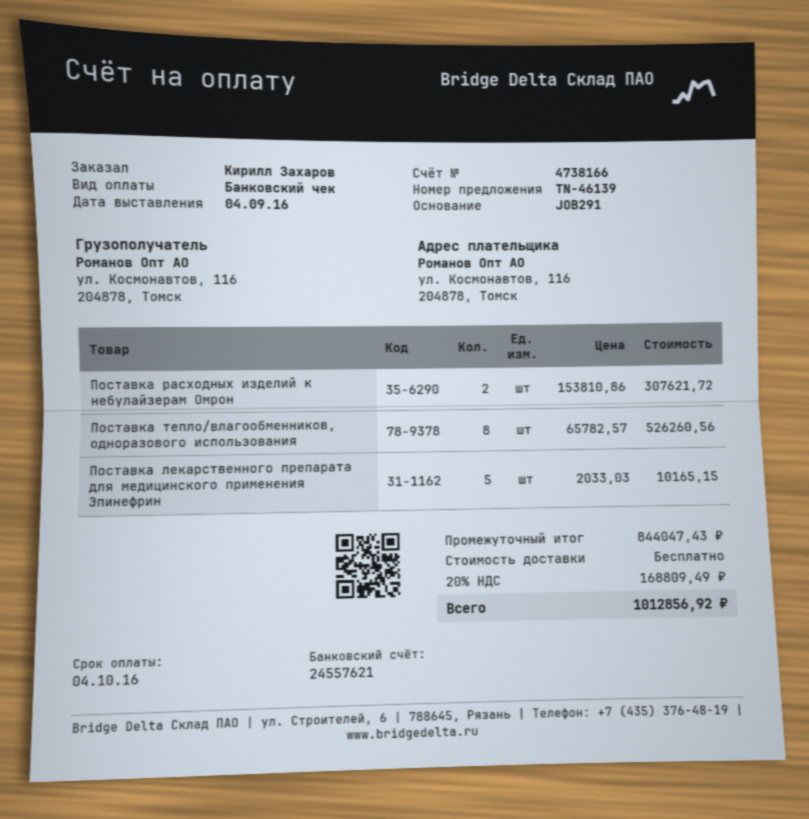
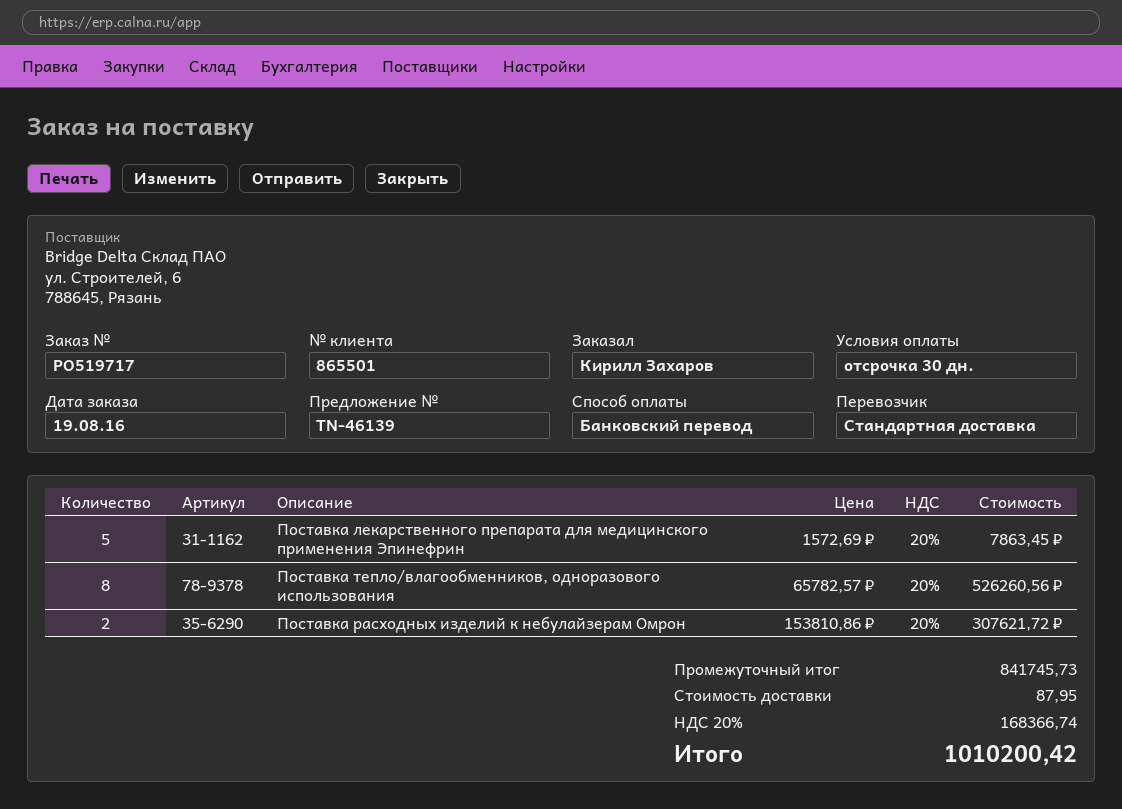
payment method: cheque -> bank transfer
Поставка лекарственного препарата для медицинского применения Эпинефрин: 5 x 2033.03 = 10165.15 -> 5 x 1572.69 = 7863.45
subtotal: 844047.43 -> 841745.73
shipping: 0.00 -> 87.95
tax: 20% = 168809.49 -> 20% = 168366.74
total: 1012856.92 -> 1010200.42

